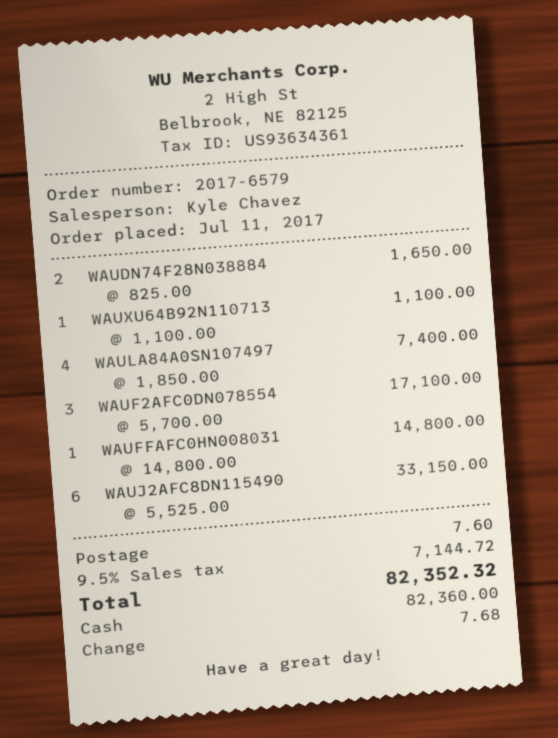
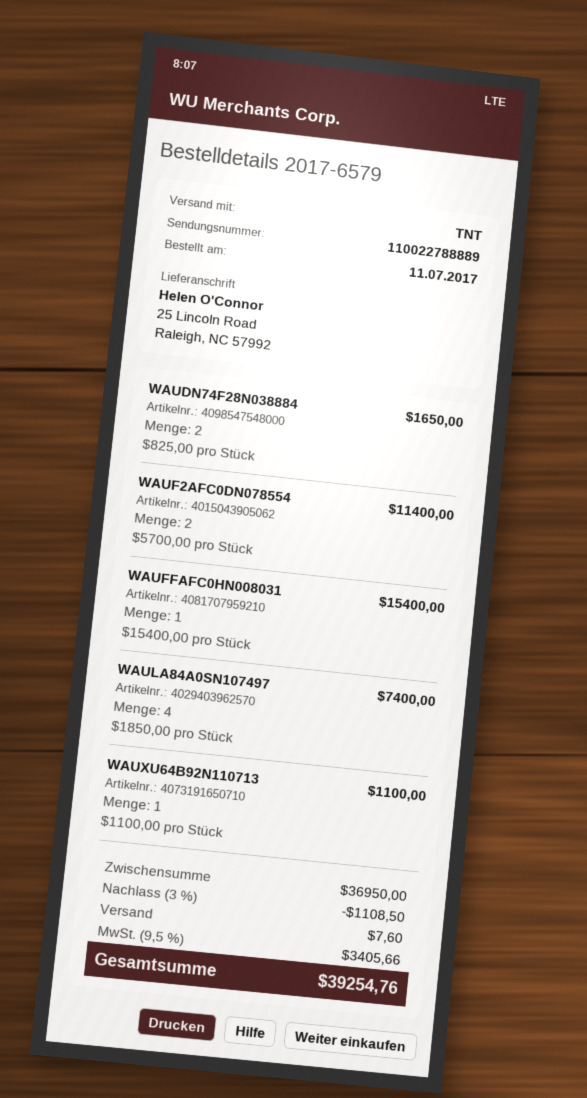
WAUF2AFC0DN078554: 3 x 5700.00 = 17100.00 -> 2 x 5700.00 = 11400.00
WAUFFAFC0HN008031: 1 x 14800.00 = 14800.00 -> 1 x 15400.00 = 15400.00
WAUJ2AFC8DN115490: 6 x 5525.00 = 33150.00 -> none
discount: none -> 3% = 1108.50
tax: 9.5% = 7144.72 -> 9.5% = 3405.66
total: 82352.32 -> 39254.76

